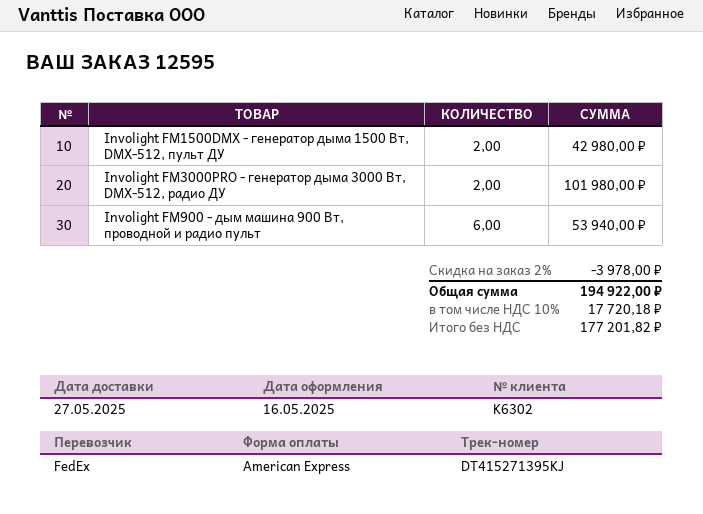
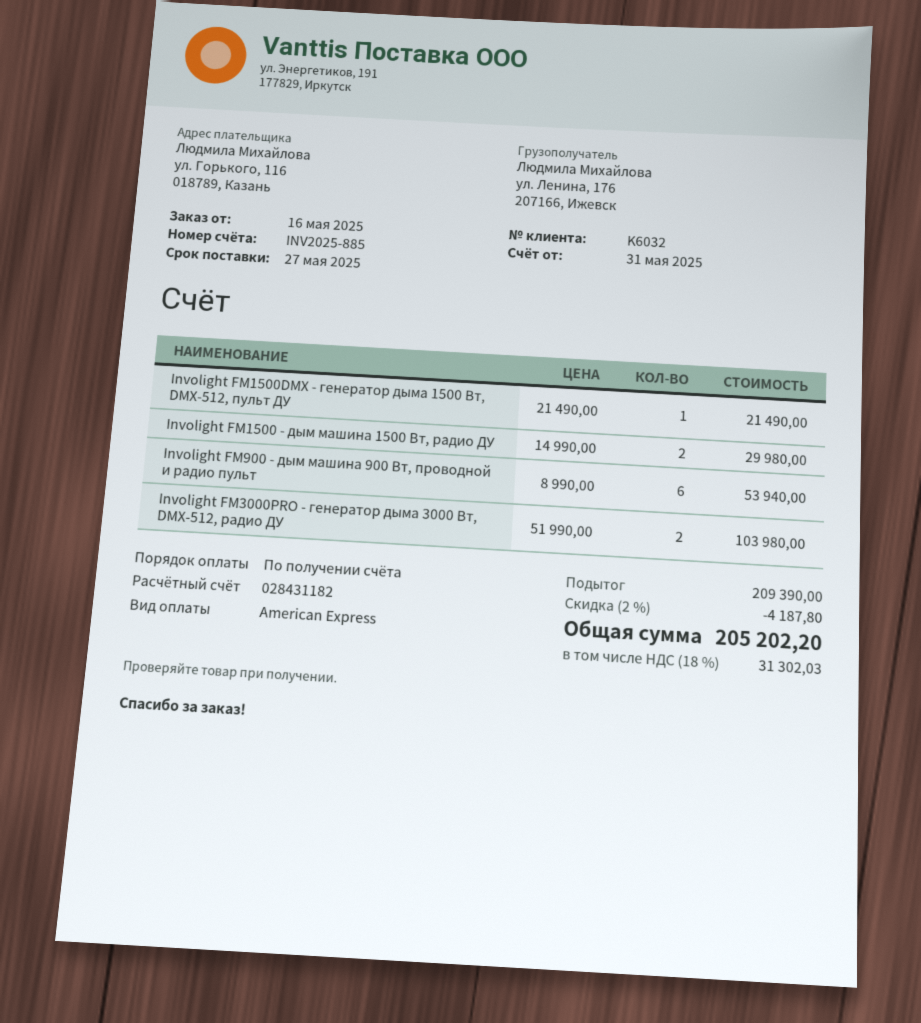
customer number: K6302 -> K6032
Involight FM1500DMX - генератор дыма 1500 Вт, DMX-512, пульт ДУ: 2 for 42980.00 -> 1 for 21490.00
Involight FM3000PRO - генератор дыма 3000 Вт, DMX-512, радио ДУ: 2 for 101980.00 -> 2 for 103980.00
Involight FM1500 - дым машина 1500 Вт, радио ДУ: none -> 2 for 29980.00
discount: 2% = 3978.00 -> 2% = 4187.80
tax: 10% = 17720.18 -> 18% = 31302.03
total: 194922.00 -> 205202.20

